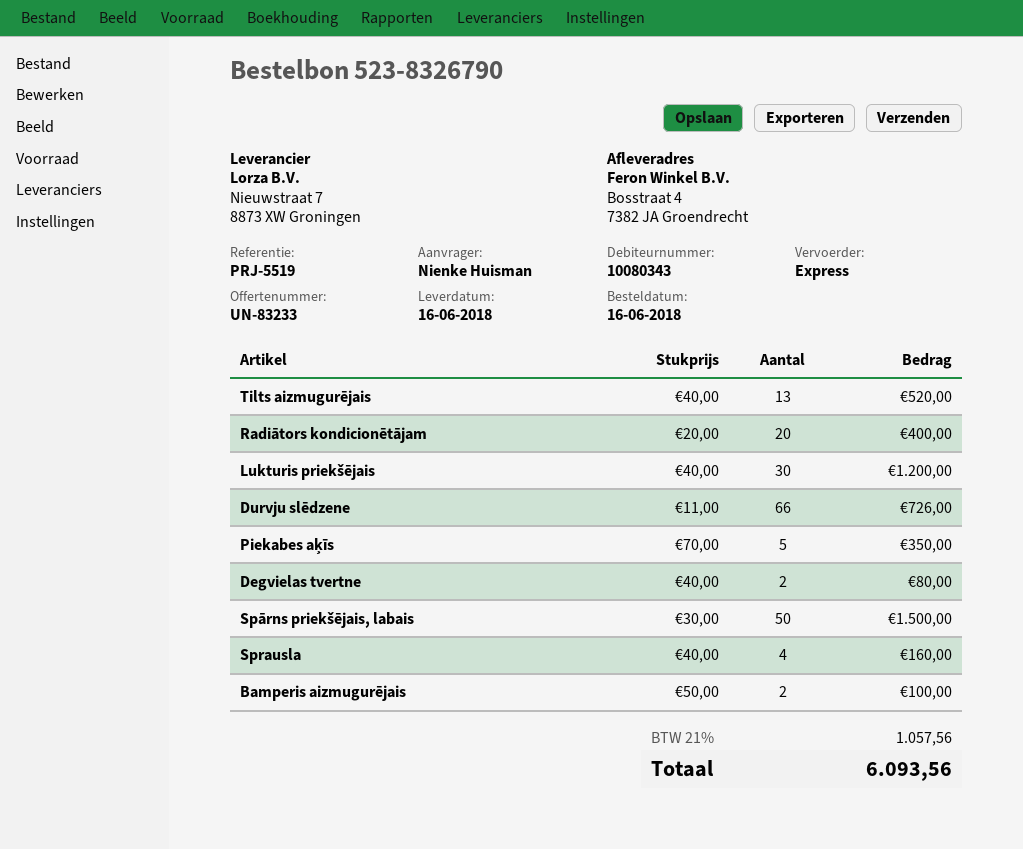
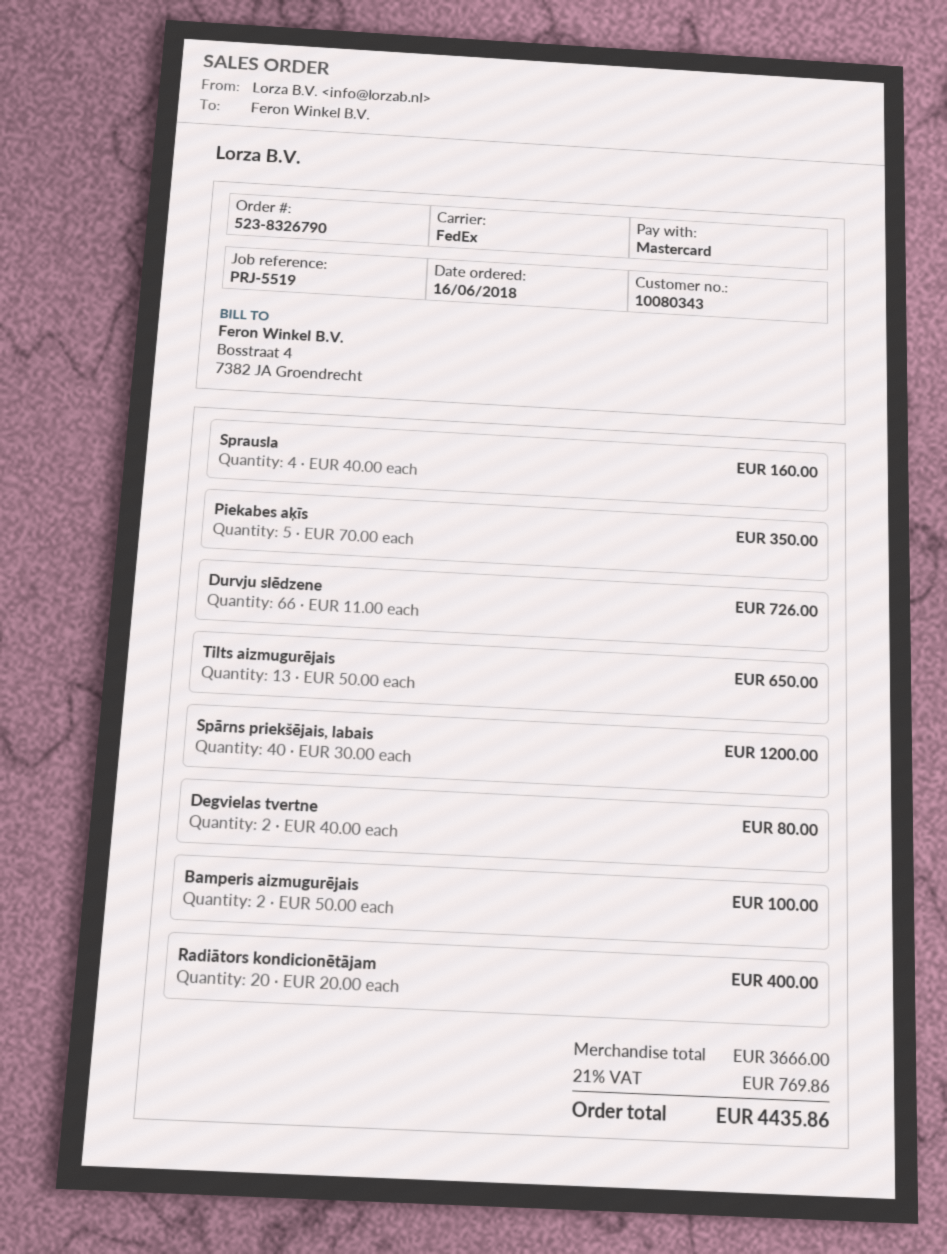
shipping method: express -> FedEx
Tilts aizmugurējais: 13 x 40.00 = 520.00 -> 13 x 50.00 = 650.00
Lukturis priekšējais: 30 x 40.00 = 1200.00 -> none
Spārns priekšējais, labais: 50 x 30.00 = 1500.00 -> 40 x 30.00 = 1200.00
tax: 21% = 1057.56 -> 21% = 769.86
total: 6093.56 -> 4435.86

